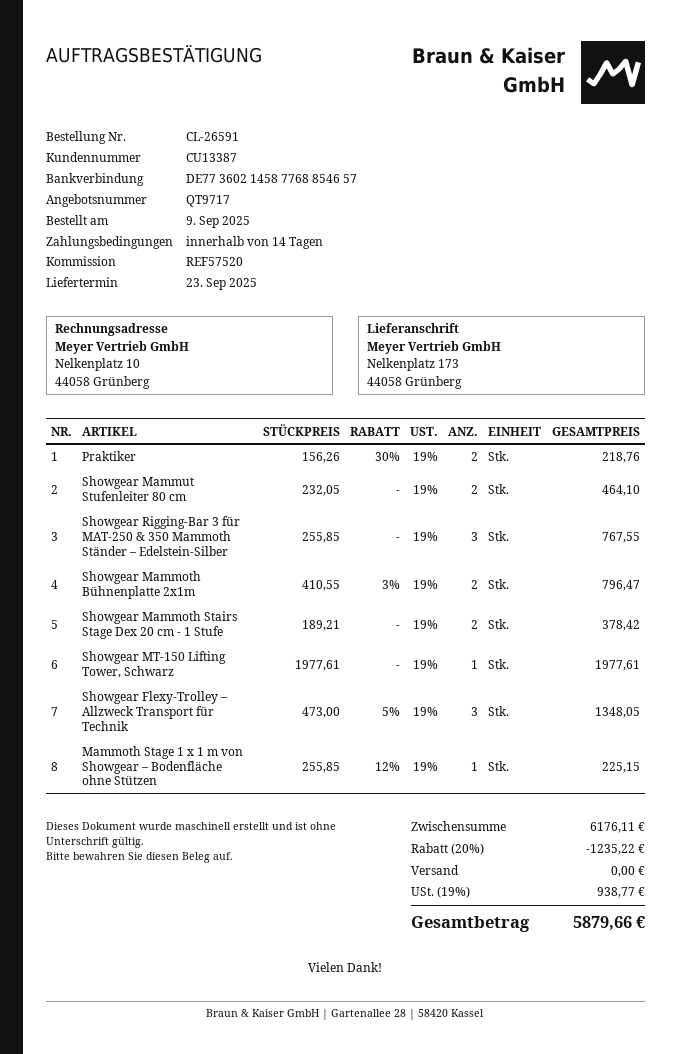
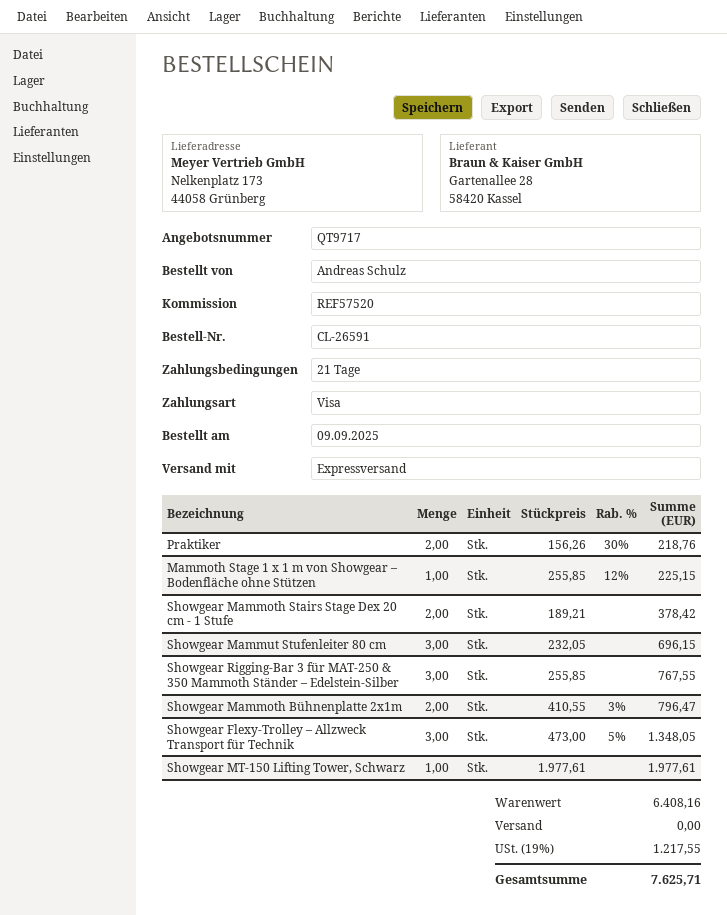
payment terms: 14 days -> 21 days
Showgear Mammut Stufenleiter 80 cm: 2 x 232.05 = 464.10 -> 3 x 232.05 = 696.15
subtotal: 6176.11 -> 6408.16
discount: 20% = 1235.22 -> none
tax: 19% = 938.77 -> 19% = 1217.55
total: 5879.66 -> 7625.71

